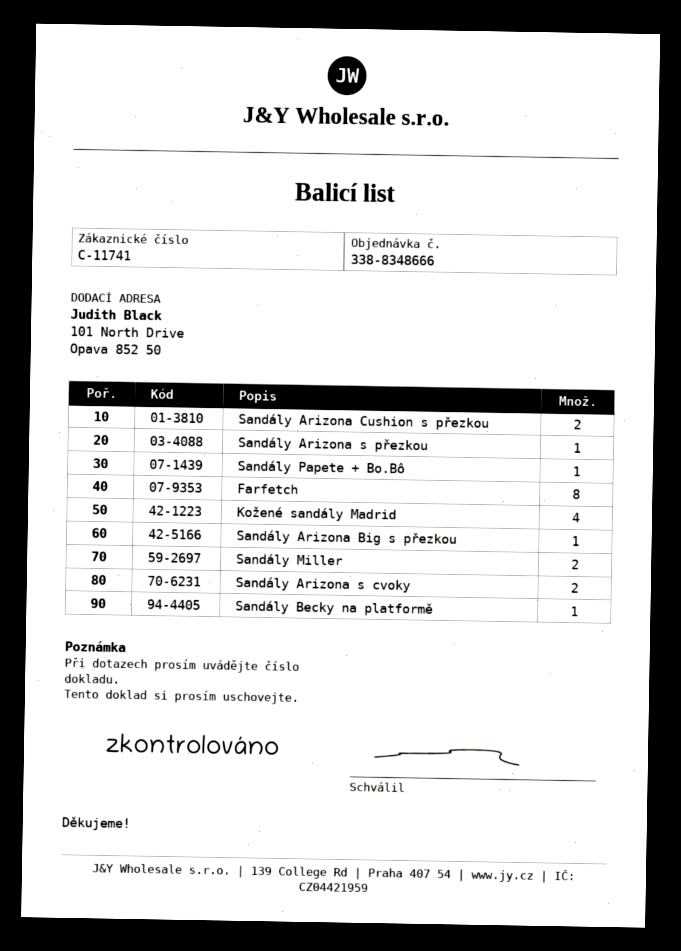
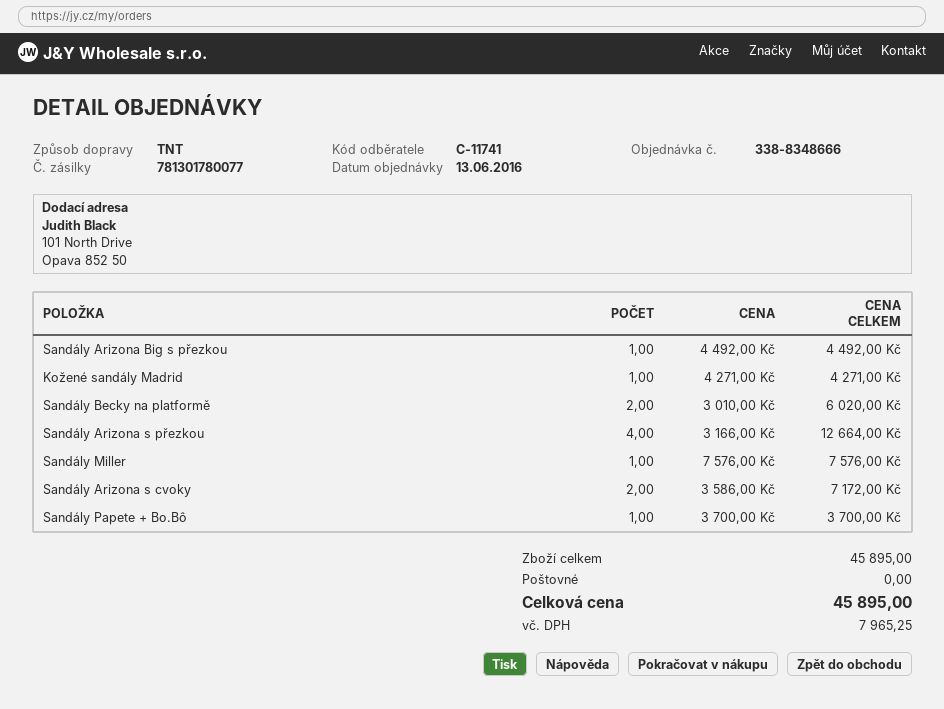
Sandály Arizona Cushion s přezkou: 2 -> none
Sandály Arizona s přezkou: 1 -> 4
Farfetch: 8 -> none
Kožené sandály Madrid: 4 -> 1
Sandály Miller: 2 -> 1
Sandály Becky na platformě: 1 -> 2

